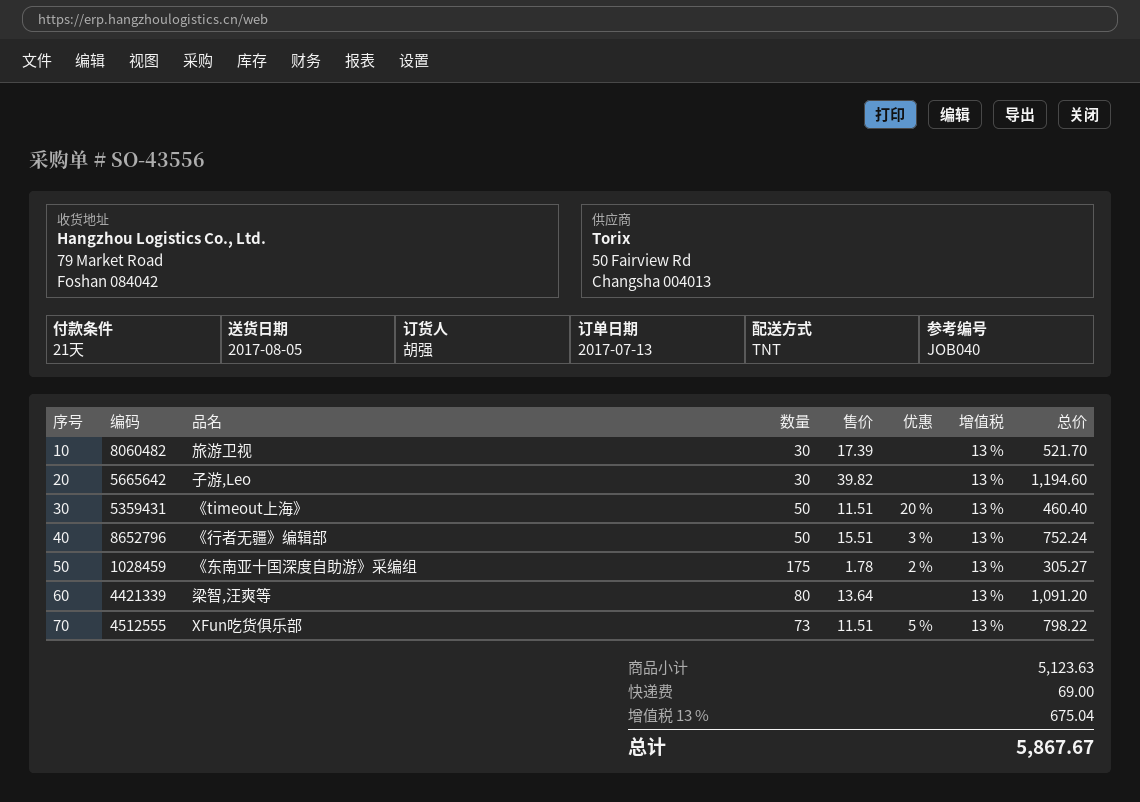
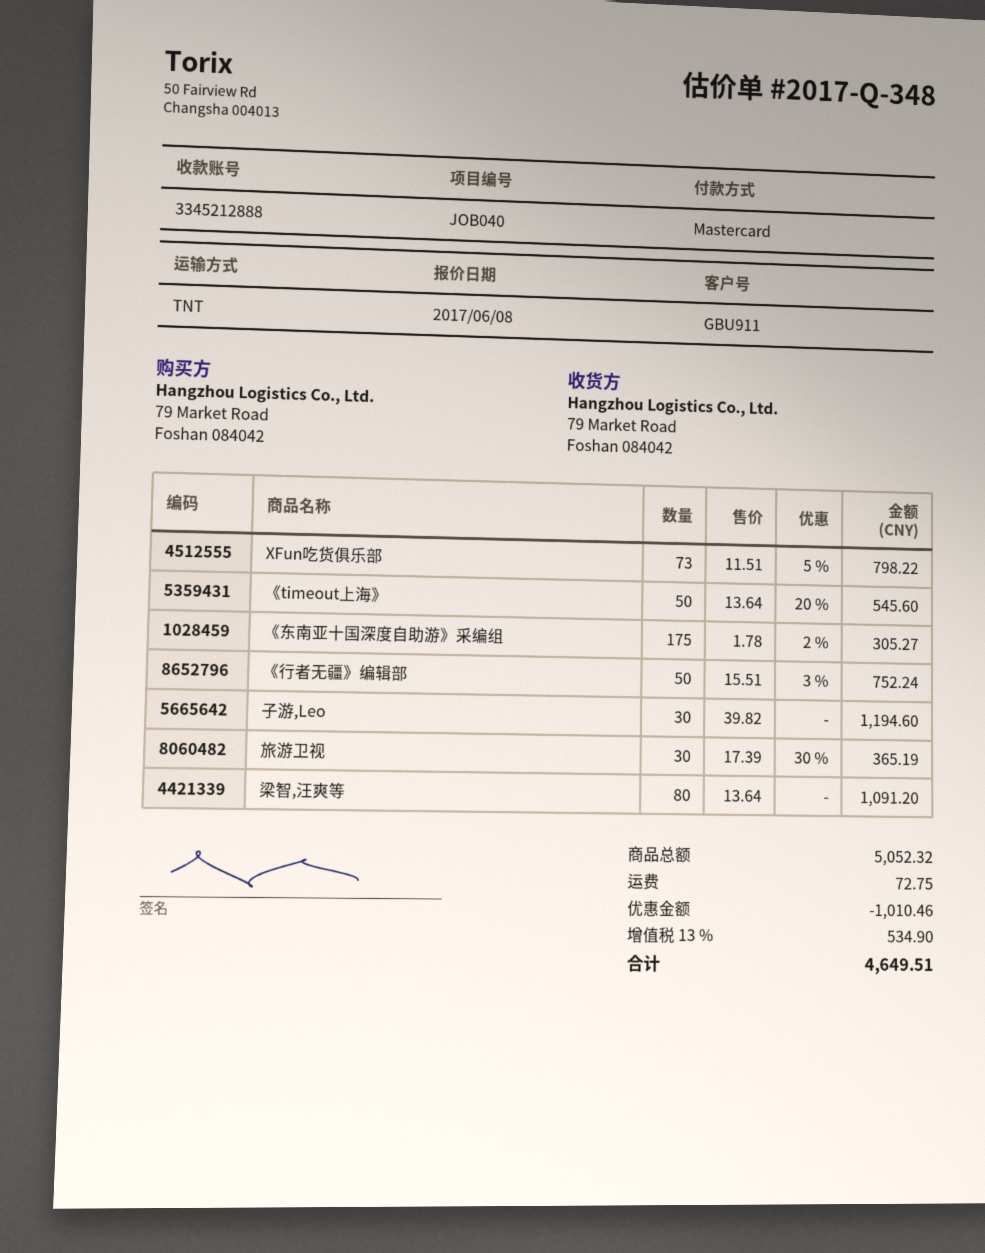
旅游卫视: 30 x 17.39 = 521.70 -> 30 x 17.39 - 30% = 365.19
《timeout上海》: 50 x 11.51 - 20% = 460.40 -> 50 x 13.64 - 20% = 545.60
subtotal: 5123.63 -> 5052.32
discount: none -> 1010.46
shipping: 69.00 -> 72.75
tax: 13% = 675.04 -> 13% = 534.90
total: 5867.67 -> 4649.51

